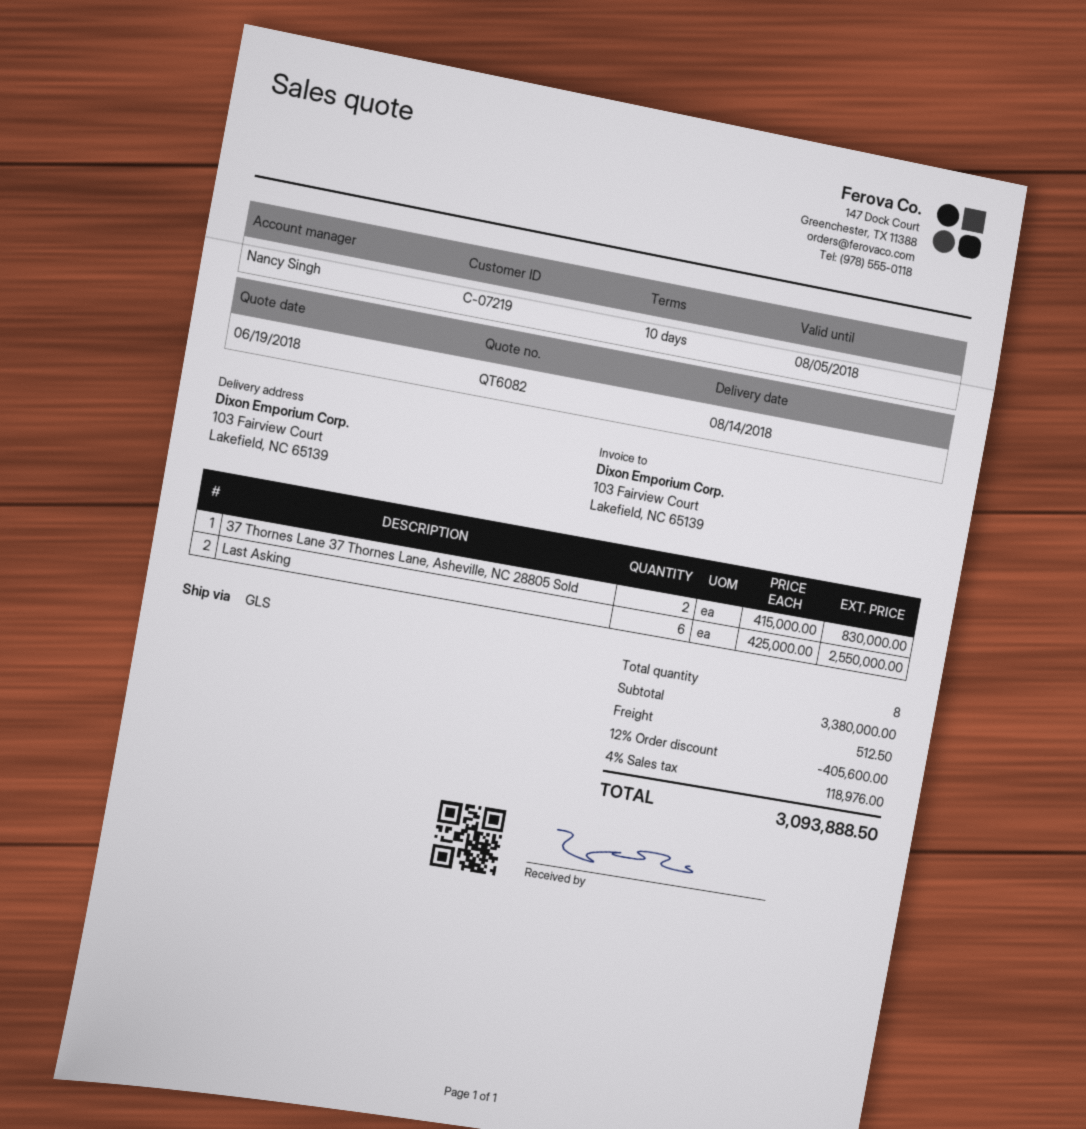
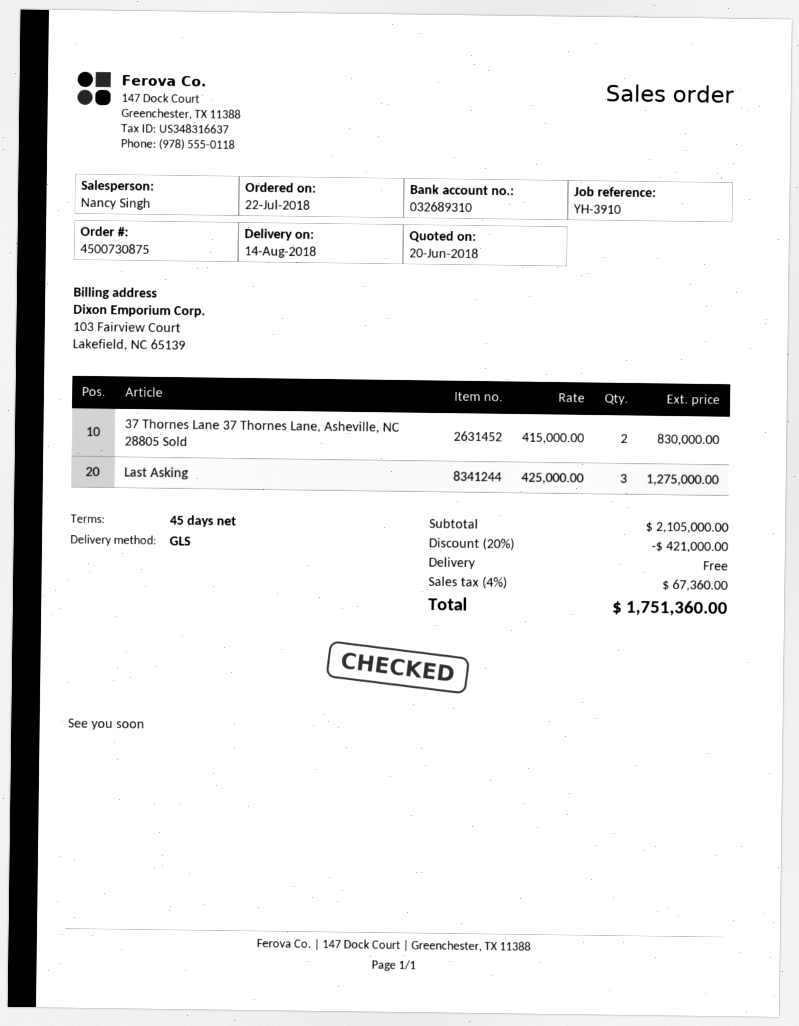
quote date: 2018-06-19 -> 2018-06-20
payment terms: 10 days -> 45 days
Last Asking: 6 x 425000.00 = 2550000.00 -> 3 x 425000.00 = 1275000.00
subtotal: 3380000.00 -> 2105000.00
discount: 12% = 405600.00 -> 20% = 421000.00
shipping: 512.50 -> 0.00
tax: 4% = 118976.00 -> 4% = 67360.00
total: 3093888.50 -> 1751360.00

